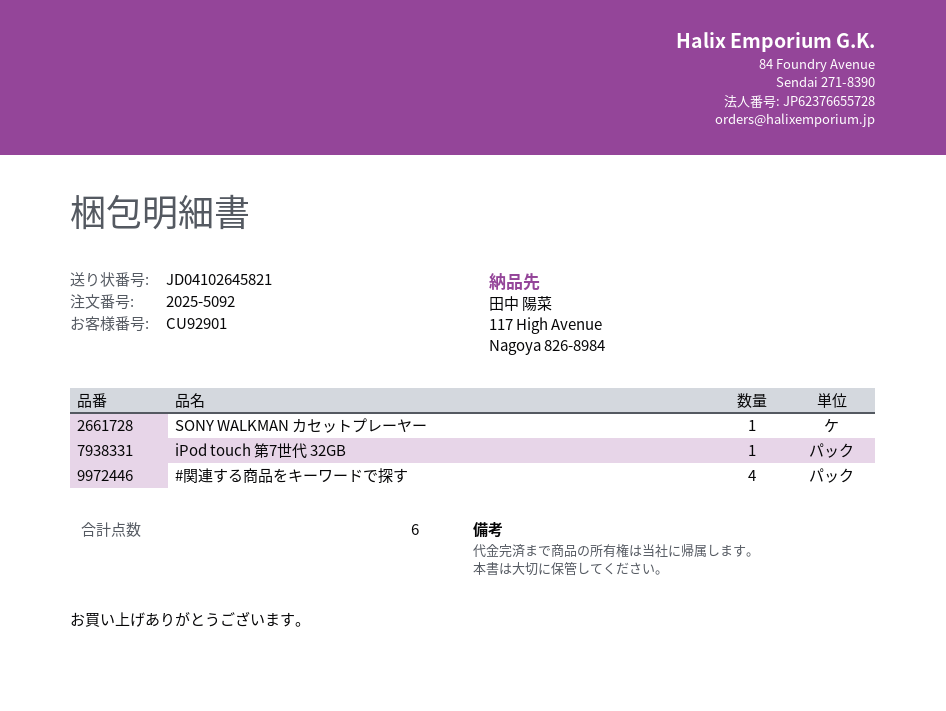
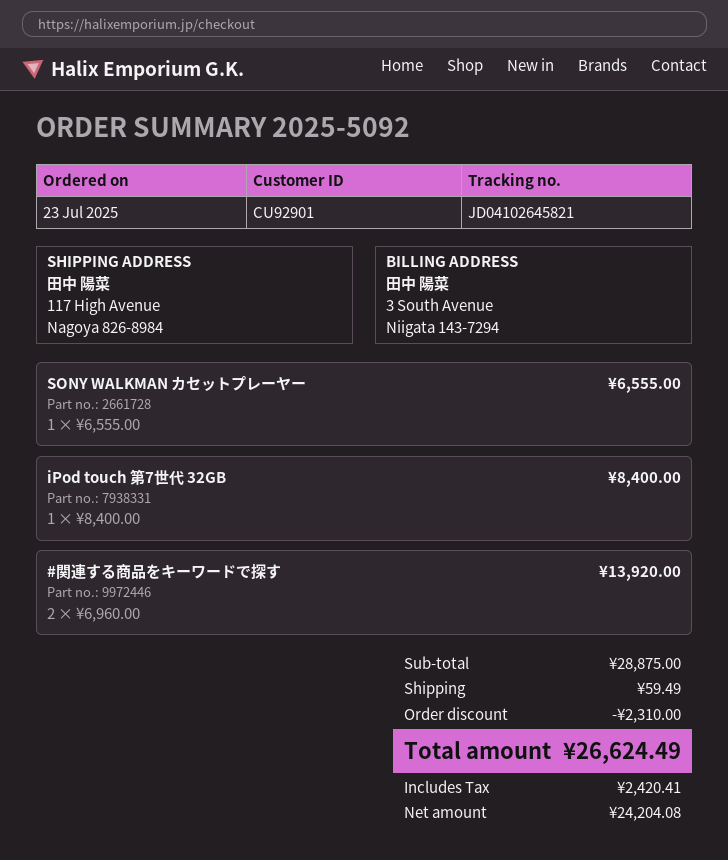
#関連する商品をキーワードで探す: 4 -> 2

